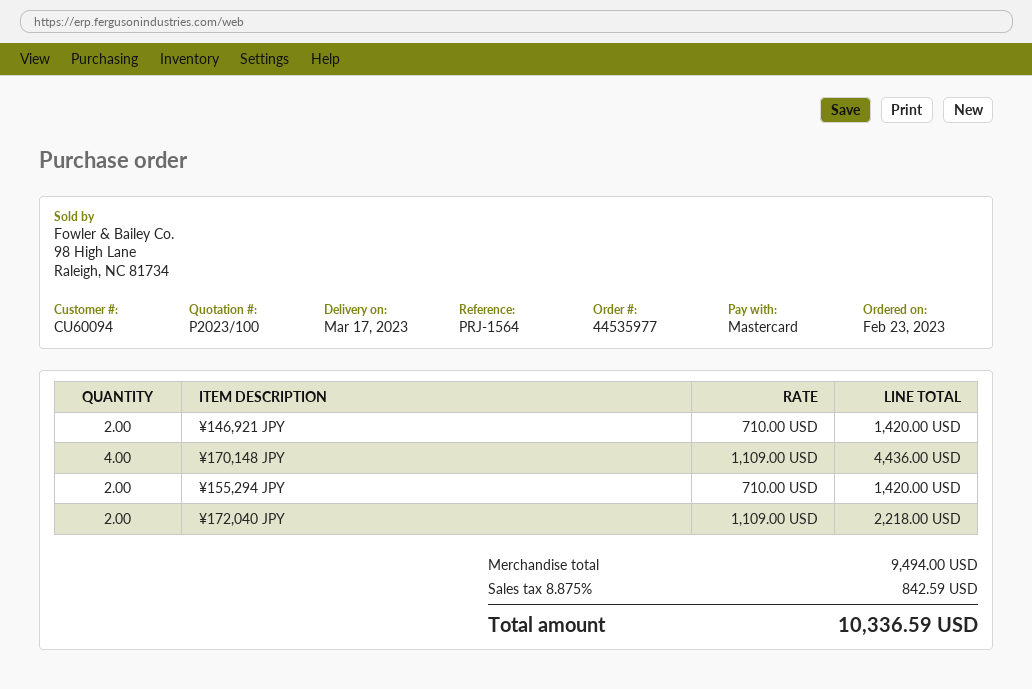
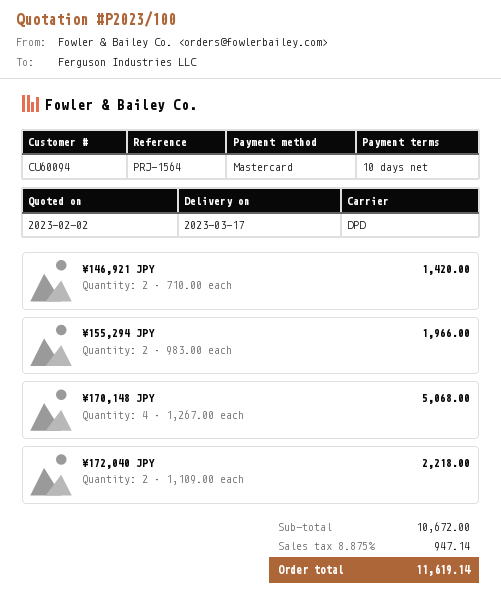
¥170,148 JPY: 4 x 1109.00 = 4436.00 -> 4 x 1267.00 = 5068.00
¥155,294 JPY: 2 x 710.00 = 1420.00 -> 2 x 983.00 = 1966.00
subtotal: 9494.00 -> 10672.00
tax: 8.875% = 842.59 -> 8.875% = 947.14
total: 10336.59 -> 11619.14

